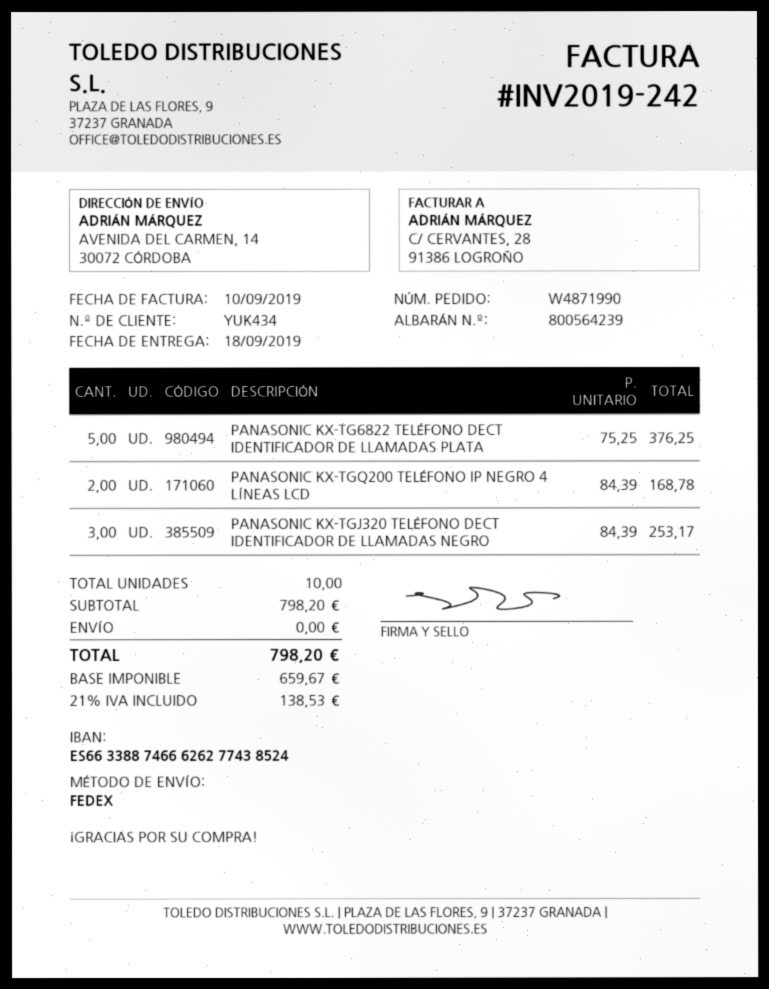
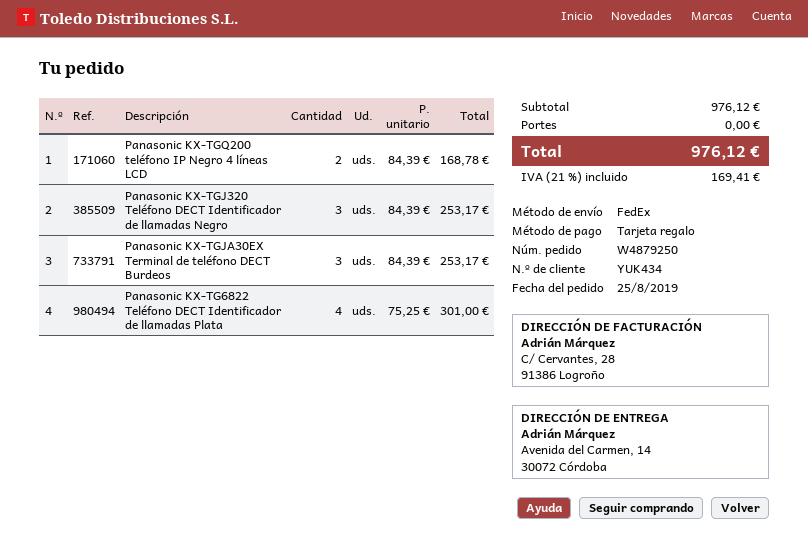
order number: W4871990 -> W4879250
PANASONIC KX-TG6822 TELÉFONO DECT IDENTIFICADOR DE LLAMADAS PLATA: 5 x 75.25 = 376.25 -> 4 x 75.25 = 301.00
Panasonic KX-TGJA30EX Terminal de teléfono DECT Burdeos: none -> 3 x 84.39 = 253.17
subtotal: 798.20 -> 976.12
tax: 21% = 138.53 -> 21% = 169.41
total: 798.20 -> 976.12

